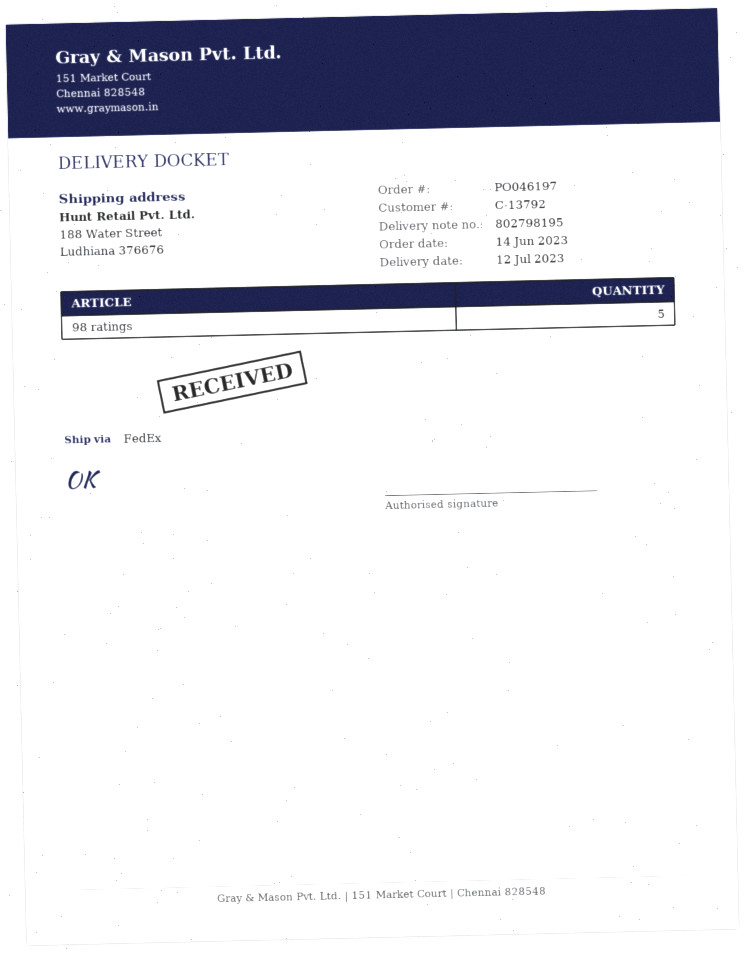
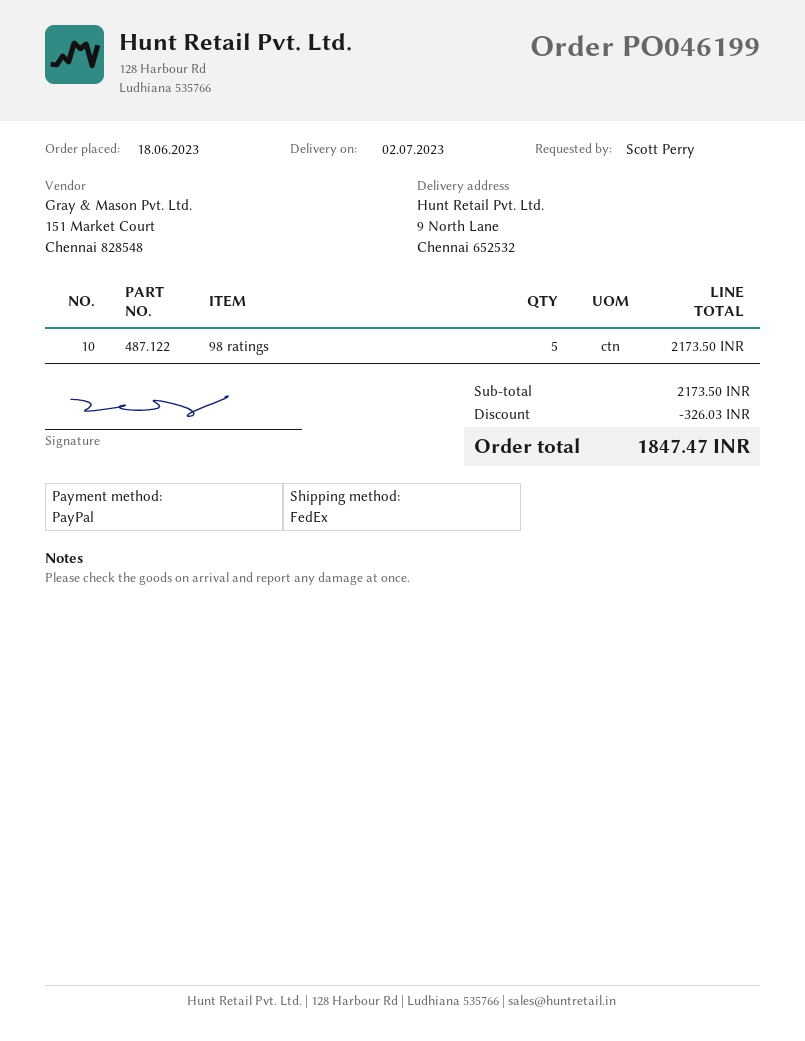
order number: PO046197 -> PO046199
order date: 2023-06-14 -> 2023-06-18
delivery date: 2023-07-12 -> 2023-07-02
ship to: 188 Water Street, Ludhiana 376676 -> 9 North Lane, Chennai 652532

